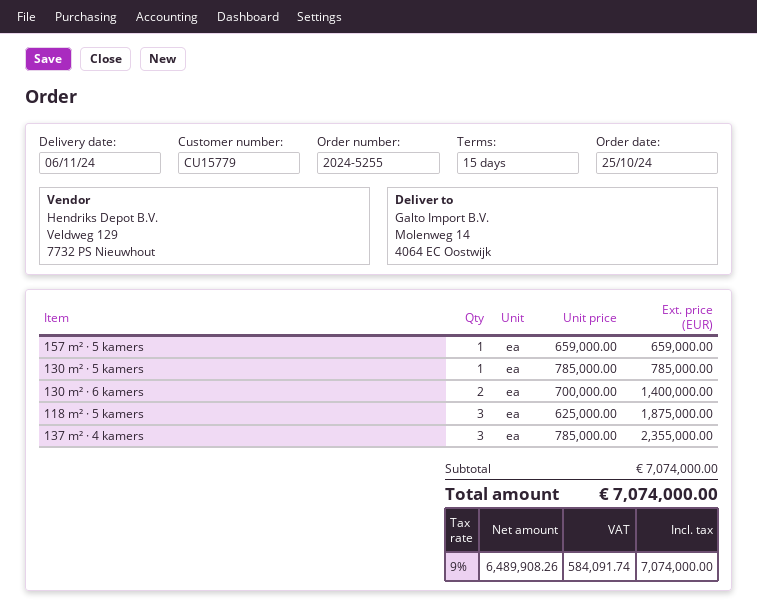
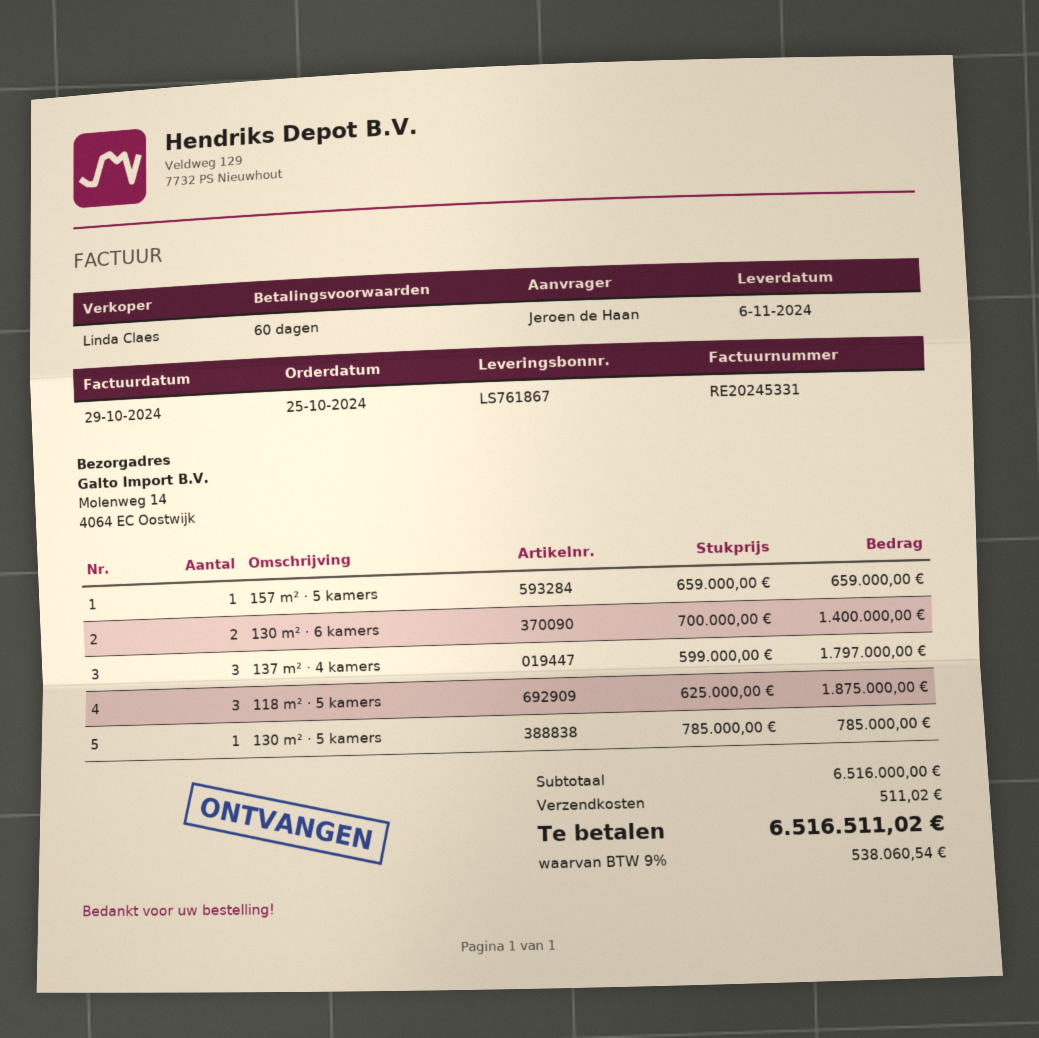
payment terms: 15 days -> 60 days
137 m² · 4 kamers: 3 x 785000.00 = 2355000.00 -> 3 x 599000.00 = 1797000.00
subtotal: 7074000.00 -> 6516000.00
shipping: none -> 511.02
tax: 9% = 584091.74 -> 9% = 538060.54
total: 7074000.00 -> 6516511.02

